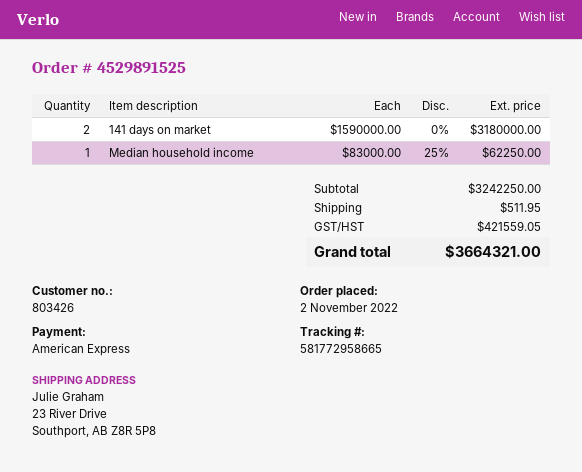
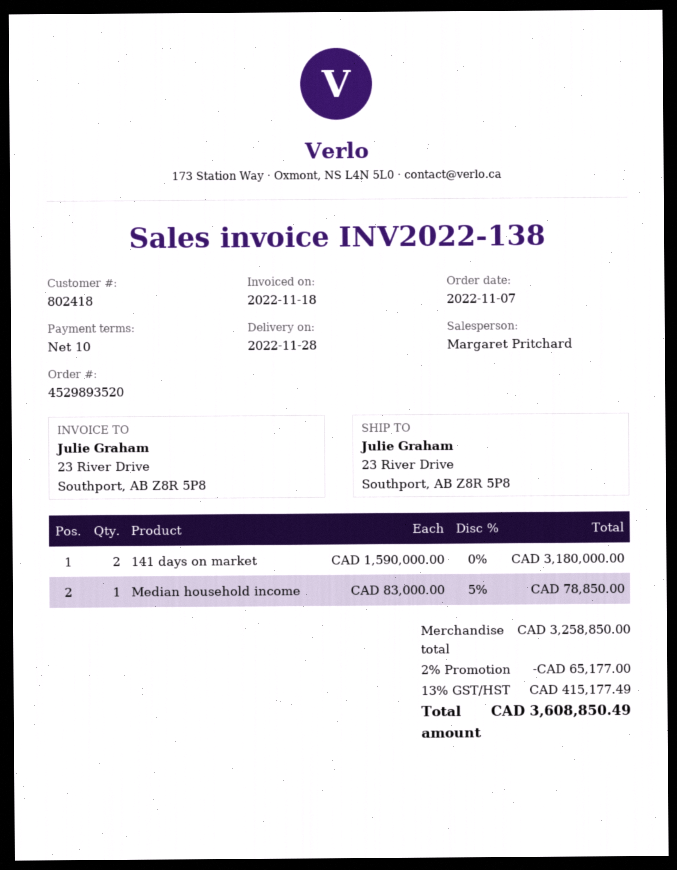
order number: 4529891525 -> 4529893520
order date: 2022-11-02 -> 2022-11-07
customer number: 803426 -> 802418
Median household income: 1 x 83000.00 - 25% = 62250.00 -> 1 x 83000.00 - 5% = 78850.00
subtotal: 3242250.00 -> 3258850.00
discount: none -> 2% = 65177.00
shipping: 511.95 -> none
tax: 421559.05 -> 415177.49
total: 3664321.00 -> 3608850.49

